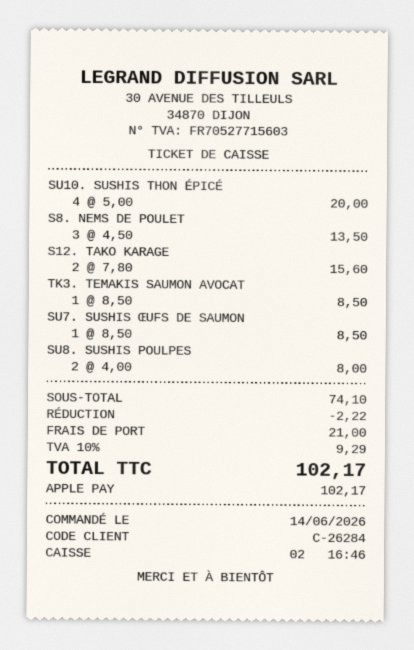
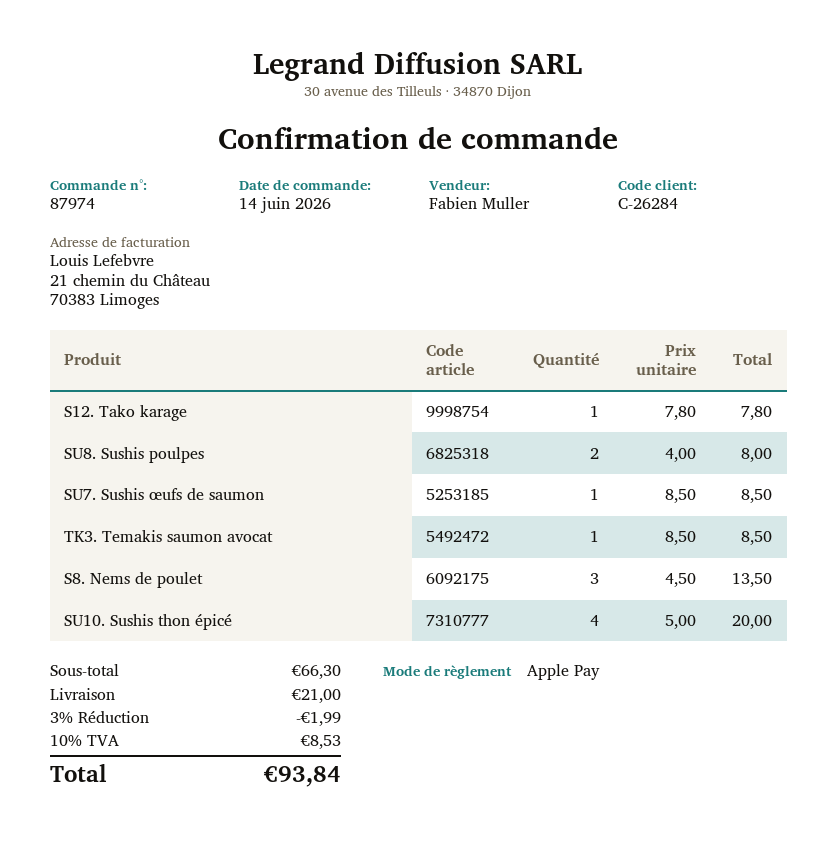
S12. TAKO KARAGE: 2 x 7.80 = 15.60 -> 1 x 7.80 = 7.80
subtotal: 74.10 -> 66.30
discount: 2.22 -> 1.99
tax: 10% = 9.29 -> 10% = 8.53
total: 102.17 -> 93.84

